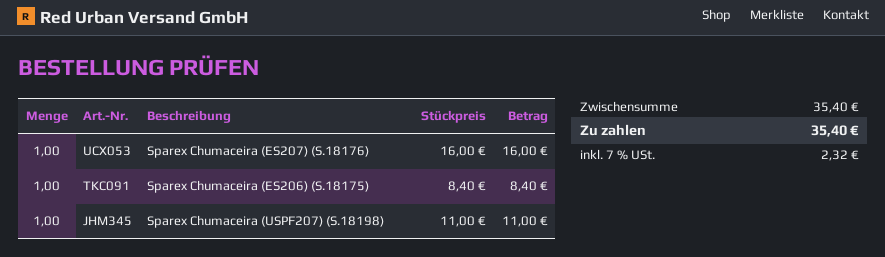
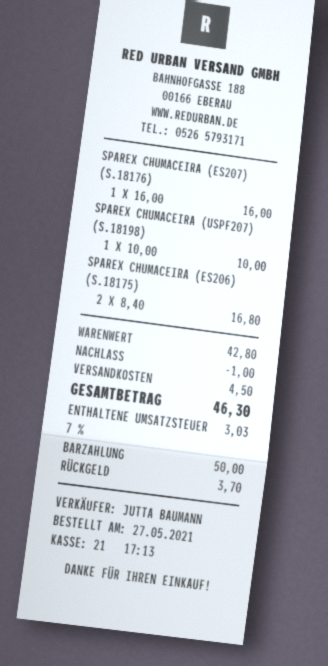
Sparex Chumaceira (ES206) (S.18175): 1 x 8.40 = 8.40 -> 2 x 8.40 = 16.80
Sparex Chumaceira (USPF207) (S.18198): 1 x 11.00 = 11.00 -> 1 x 10.00 = 10.00
subtotal: 35.40 -> 42.80
discount: none -> 1.00
shipping: none -> 4.50
tax: 7% = 2.32 -> 7% = 3.03
total: 35.40 -> 46.30

